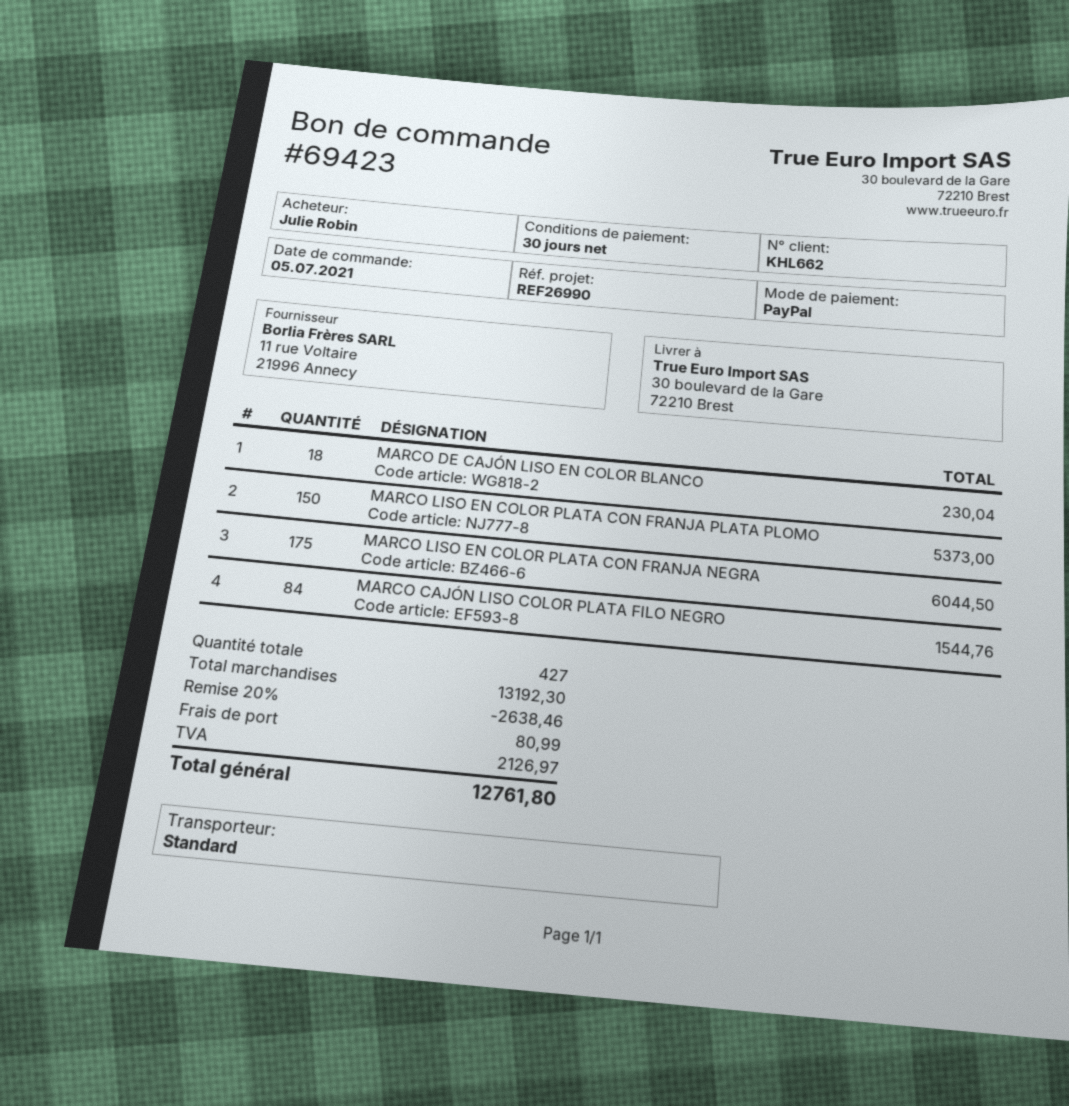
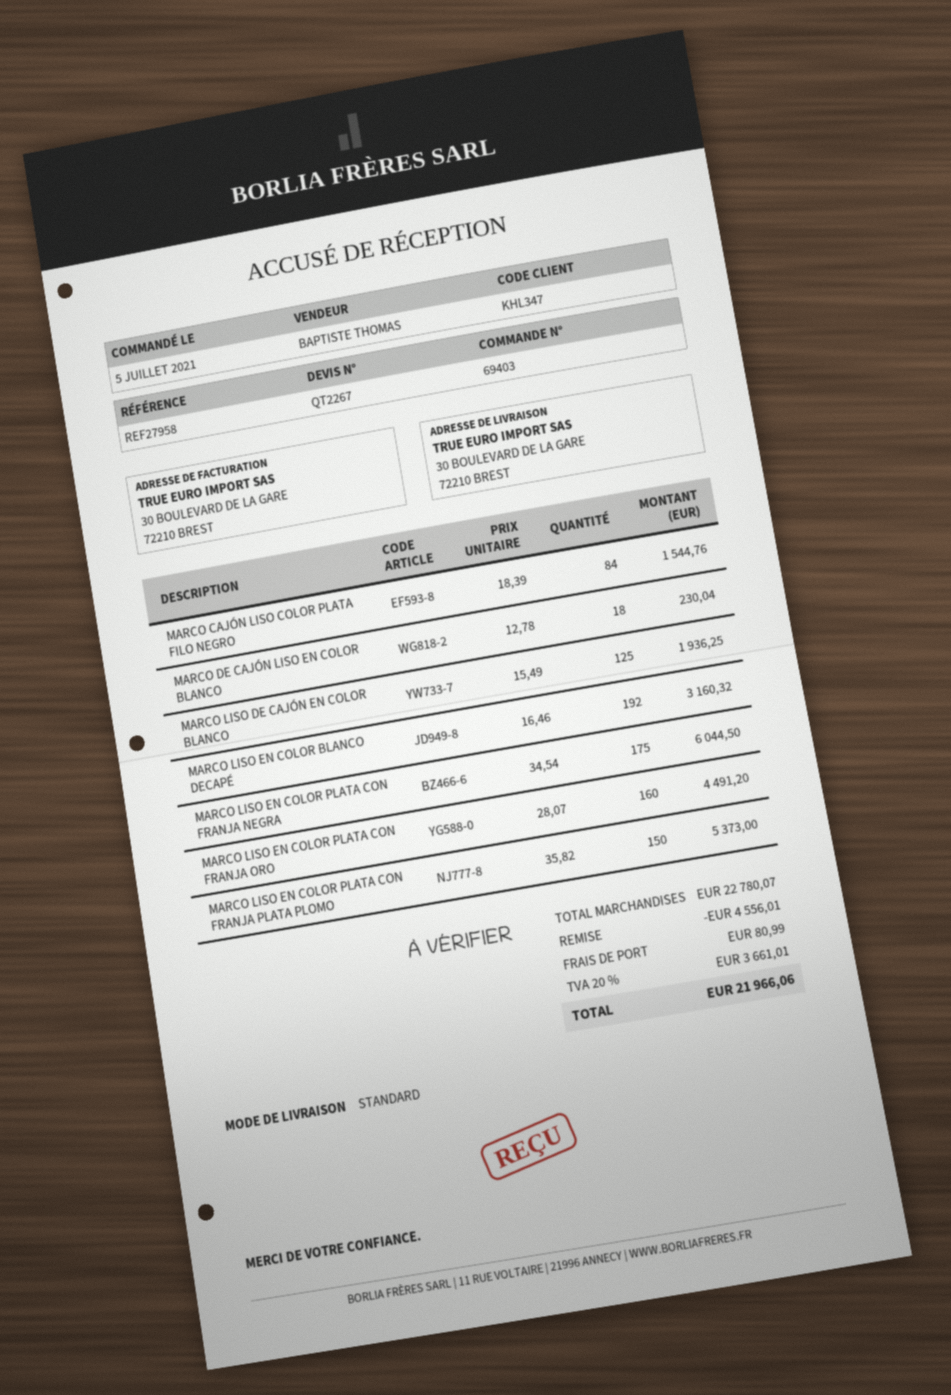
order number: 69423 -> 69403
customer number: KHL662 -> KHL347
reference: REF26990 -> REF27958
MARCO LISO DE CAJÓN EN COLOR BLANCO: none -> 125 for 1936.25
MARCO LISO EN COLOR BLANCO DECAPÉ: none -> 192 for 3160.32
MARCO LISO EN COLOR PLATA CON FRANJA ORO: none -> 160 for 4491.20
subtotal: 13192.30 -> 22780.07
discount: 2638.46 -> 4556.01
tax: 2126.97 -> 3661.01
total: 12761.80 -> 21966.06

